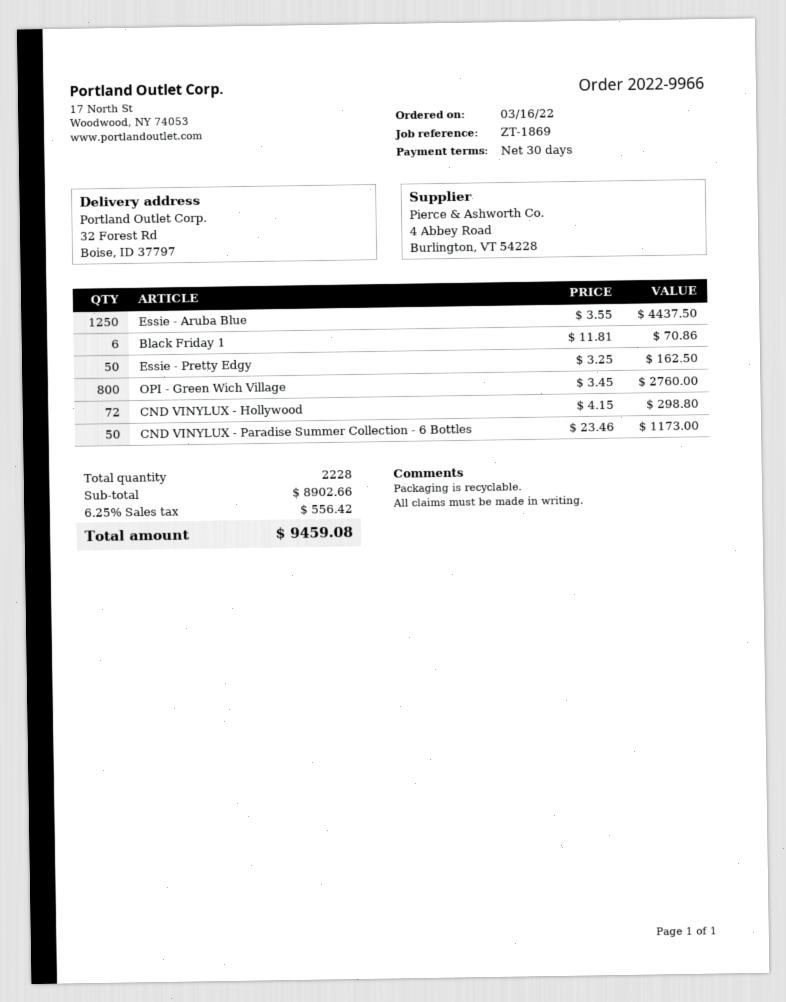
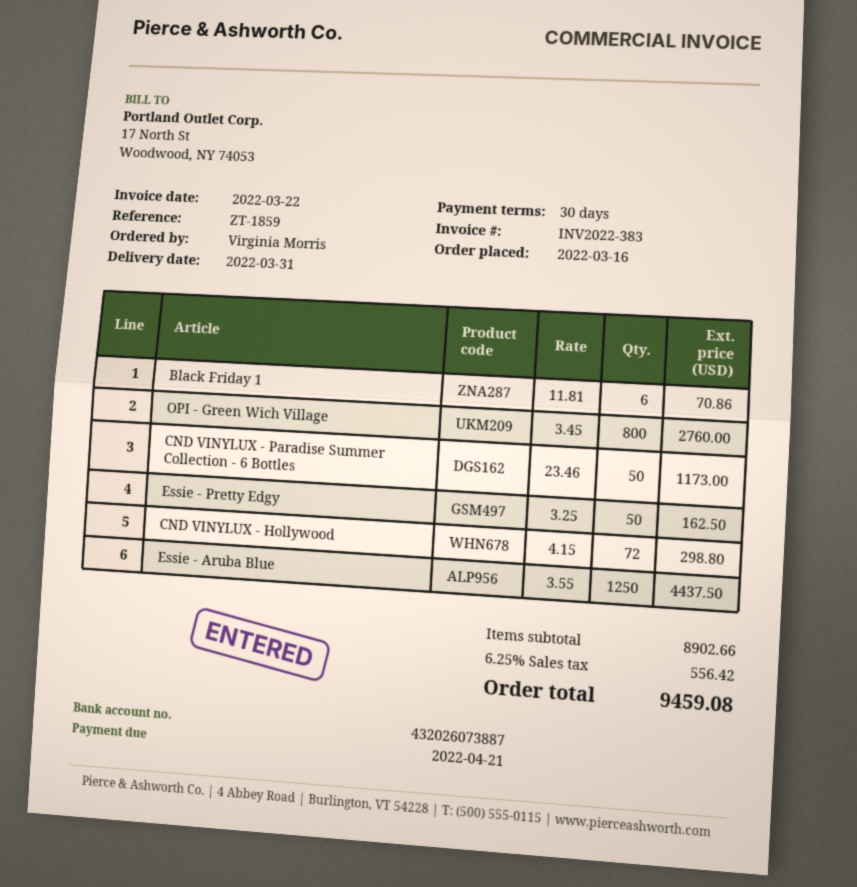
reference: ZT-1869 -> ZT-1859

